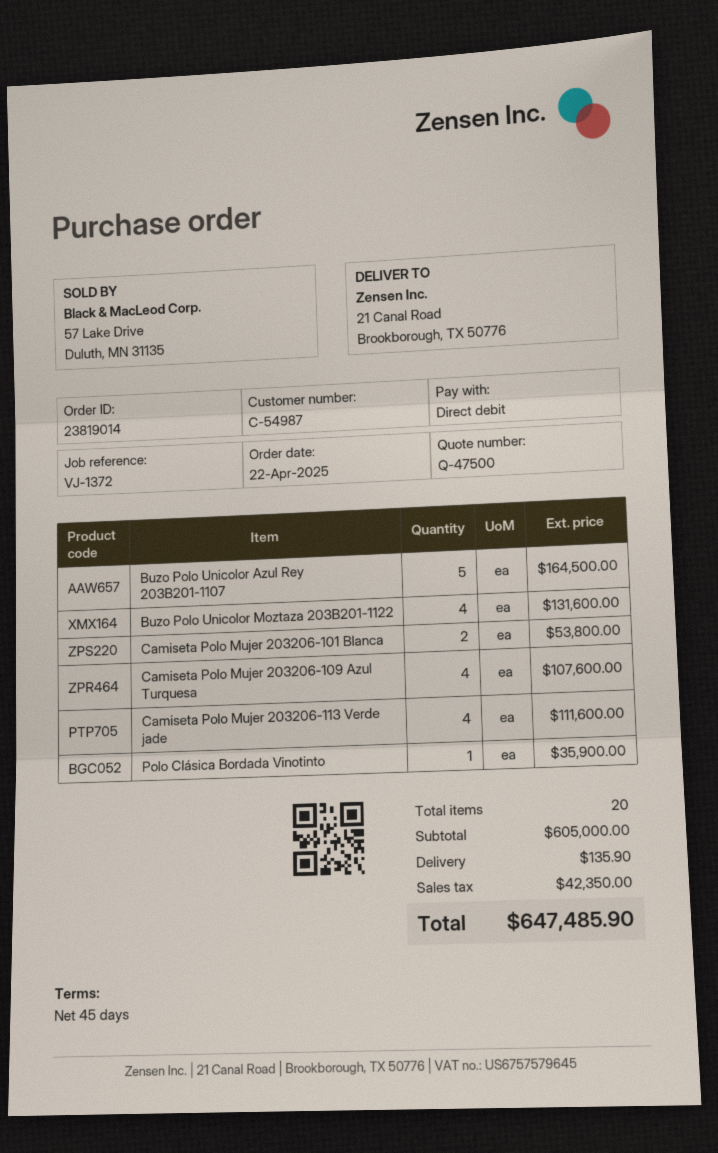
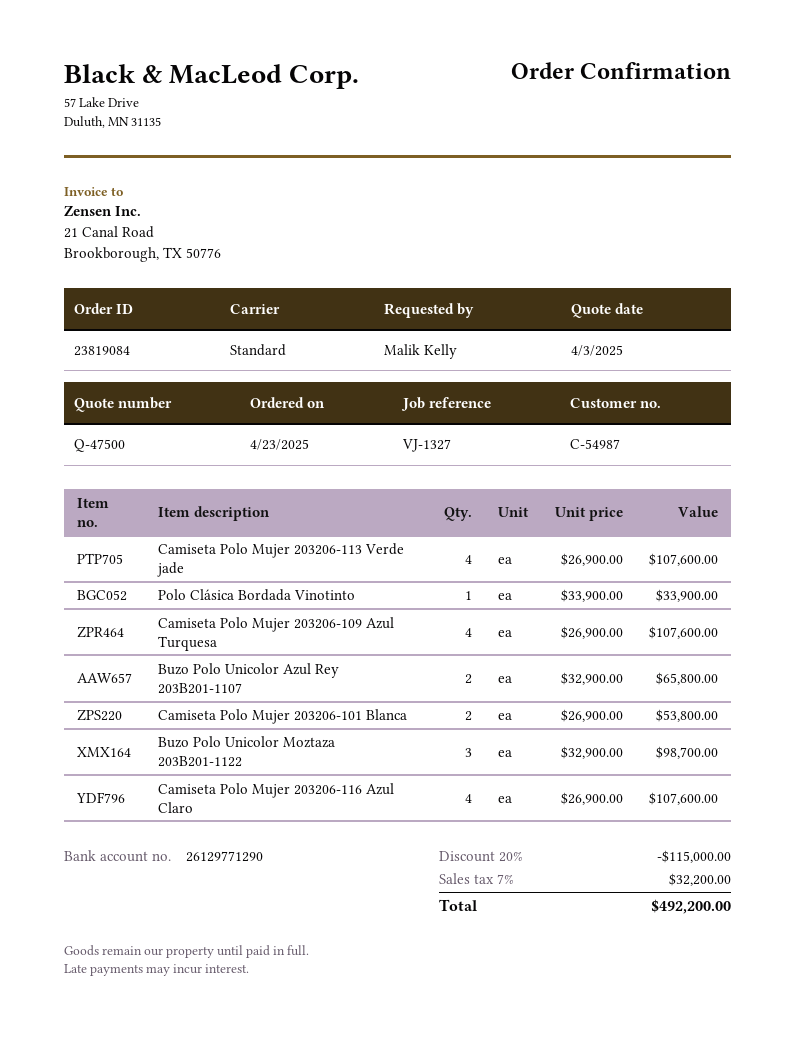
order number: 23819014 -> 23819084
order date: 2025-04-22 -> 2025-04-23
reference: VJ-1372 -> VJ-1327
Buzo Polo Unicolor Azul Rey 203B201-1107: 5 for 164500.00 -> 2 for 65800.00
Buzo Polo Unicolor Moztaza 203B201-1122: 4 for 131600.00 -> 3 for 98700.00
Camiseta Polo Mujer 203206-113 Verde jade: 4 for 111600.00 -> 4 for 107600.00
Polo Clásica Bordada Vinotinto: 1 for 35900.00 -> 1 for 33900.00
Camiseta Polo Mujer 203206-116 Azul Claro: none -> 4 for 107600.00
discount: none -> 20% = 115000.00
shipping: 135.90 -> none
tax: 42350.00 -> 32200.00
total: 647485.90 -> 492200.00

